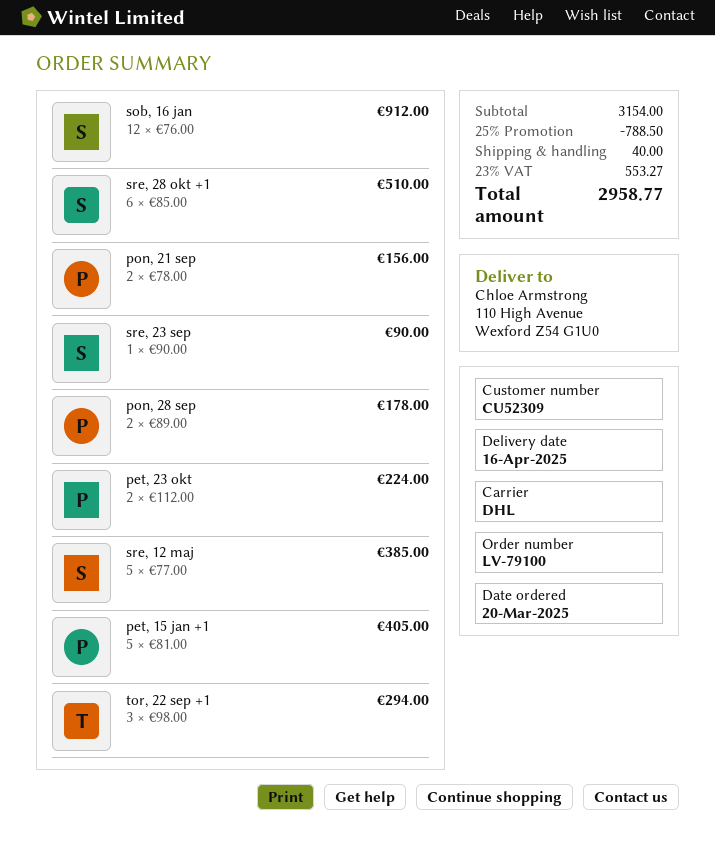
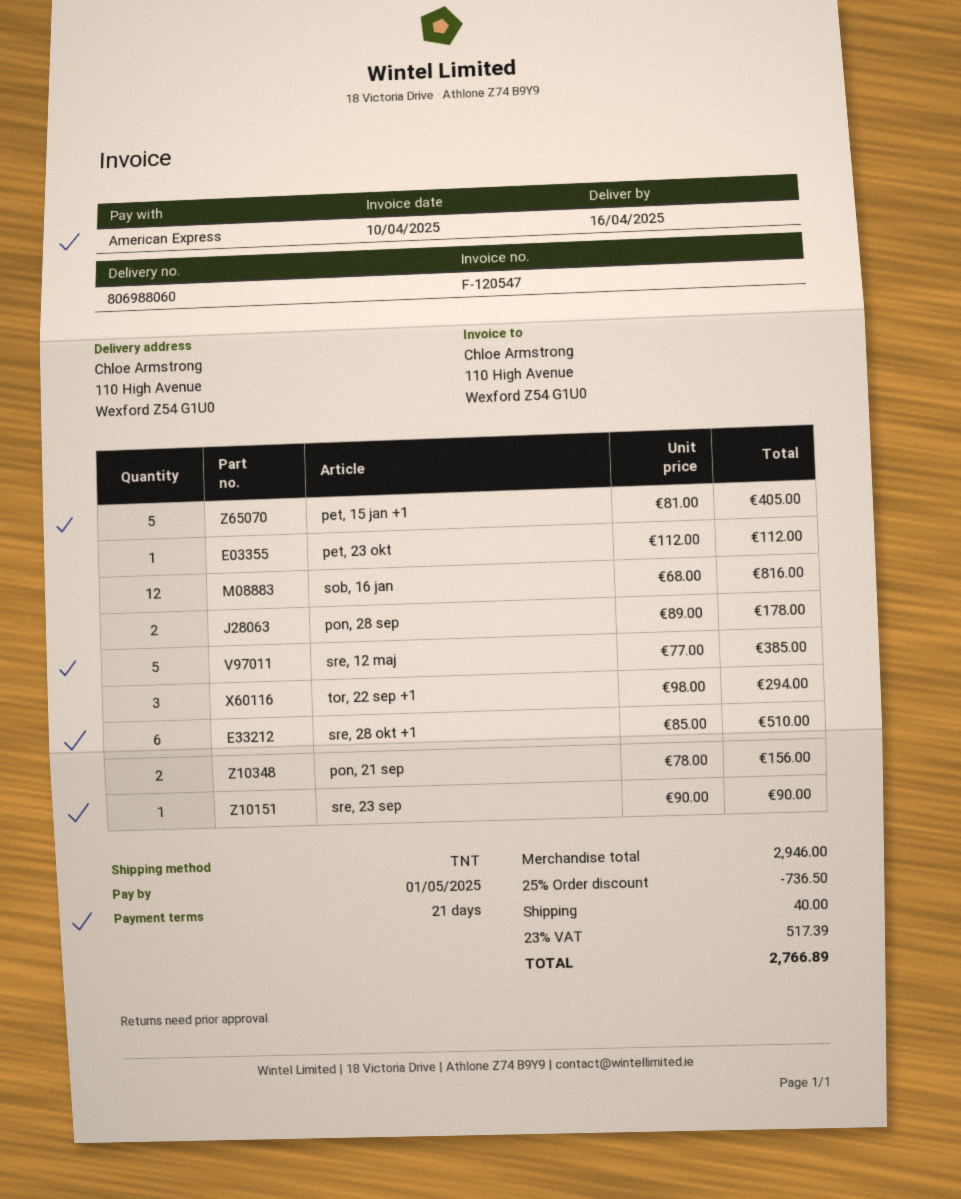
shipping method: DHL -> TNT
sob, 16 jan: 12 x 76.00 = 912.00 -> 12 x 68.00 = 816.00
pet, 23 okt: 2 x 112.00 = 224.00 -> 1 x 112.00 = 112.00
subtotal: 3154.00 -> 2946.00
discount: 25% = 788.50 -> 25% = 736.50
tax: 23% = 553.27 -> 23% = 517.39
total: 2958.77 -> 2766.89

